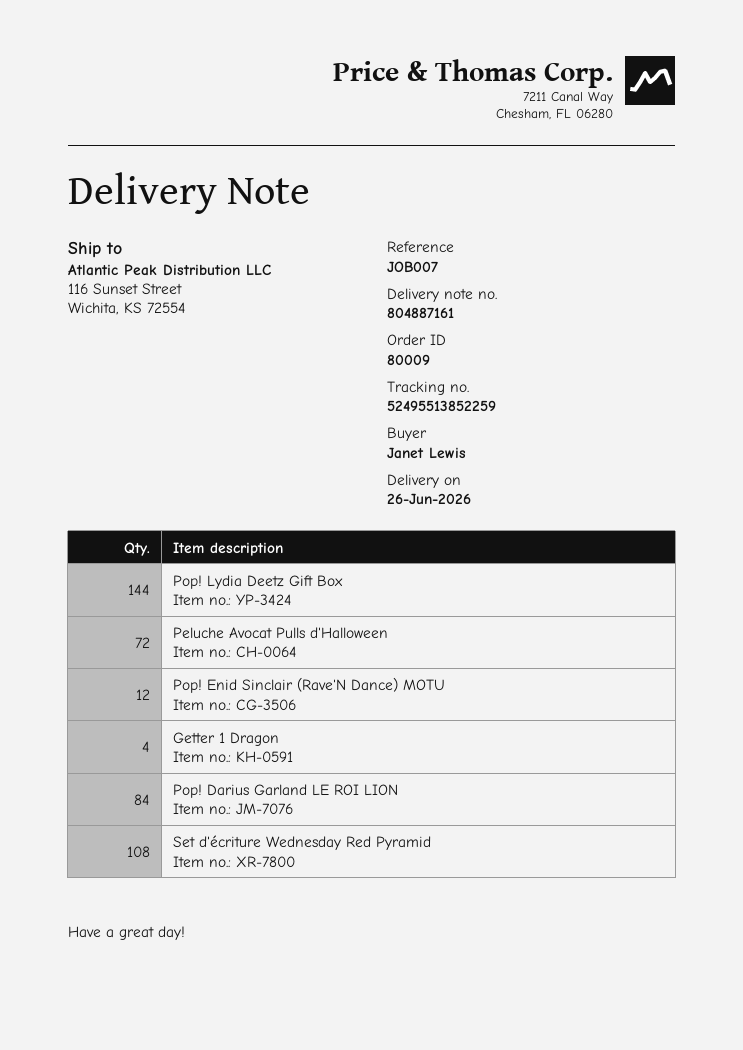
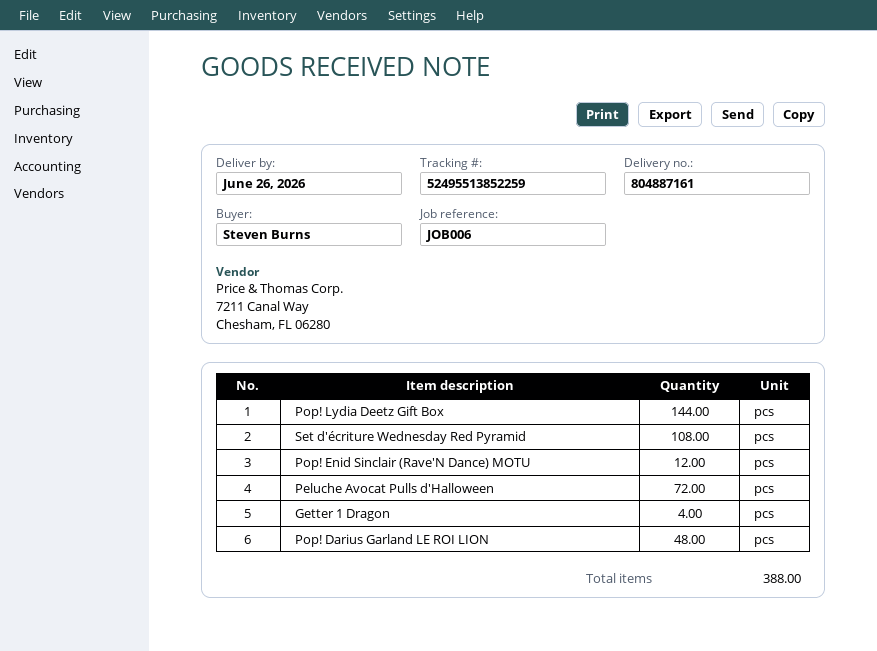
reference: JOB007 -> JOB006
ordered by: Janet Lewis -> Steven Burns
Pop! Darius Garland LE ROI LION: 84 -> 48

